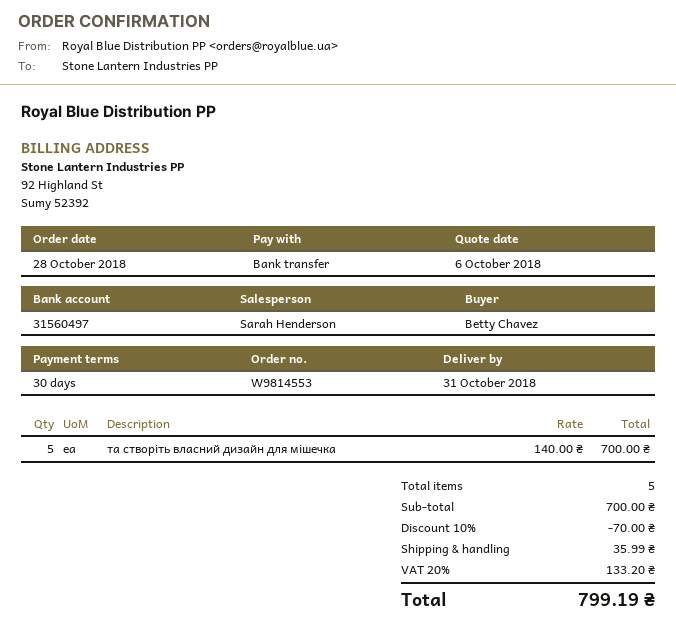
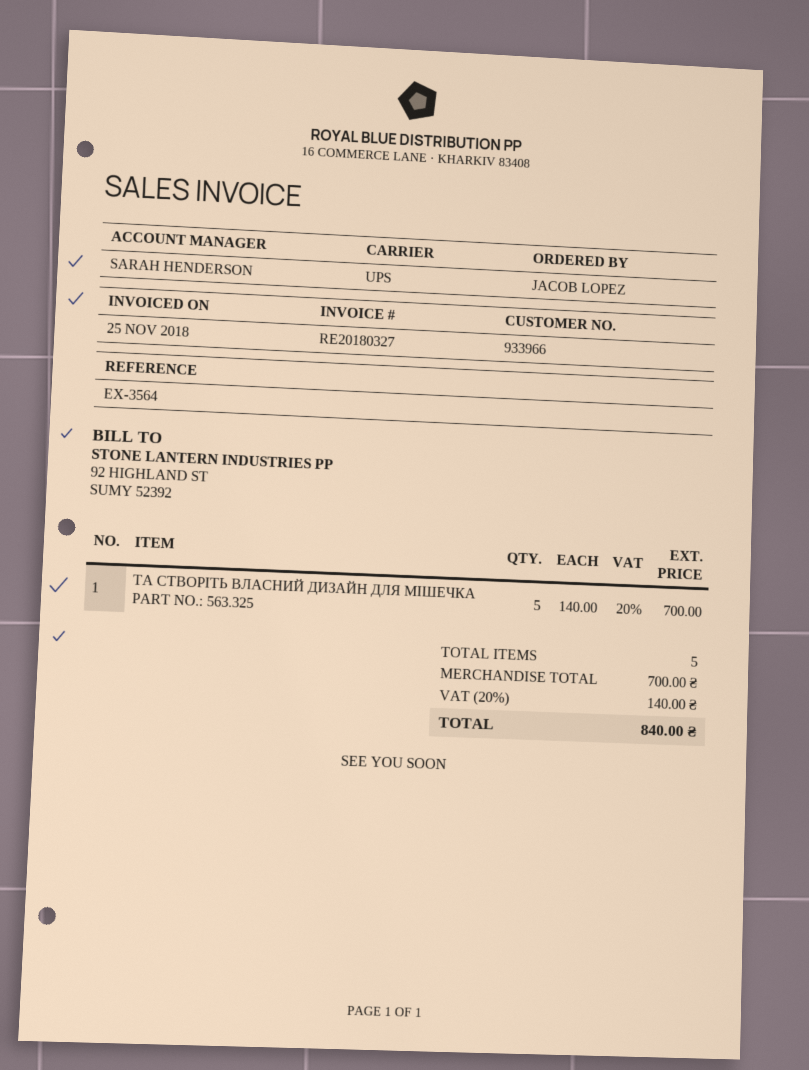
ordered by: Betty Chavez -> JACOB LOPEZ
discount: 10% = 70.00 -> none
shipping: 35.99 -> none
tax: 20% = 133.20 -> 20% = 140.00
total: 799.19 -> 840.00

